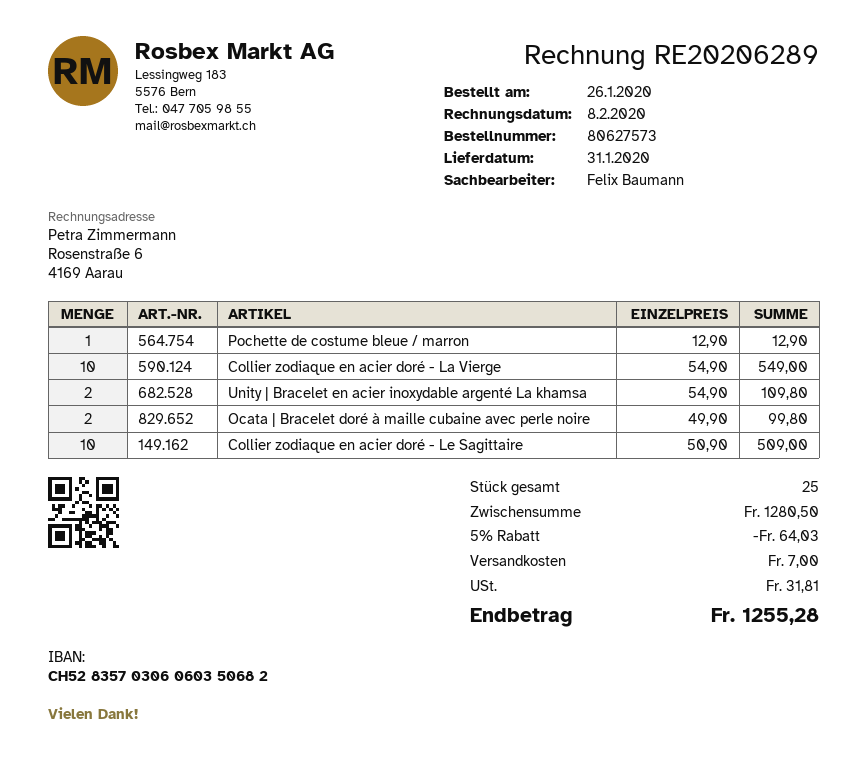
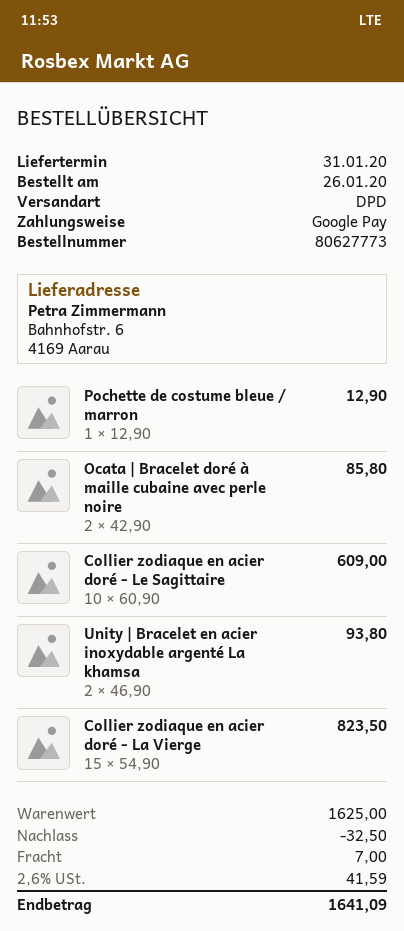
order number: 80627573 -> 80627773
Collier zodiaque en acier doré - La Vierge: 10 x 54.90 = 549.00 -> 15 x 54.90 = 823.50
Unity | Bracelet en acier inoxydable argenté La khamsa: 2 x 54.90 = 109.80 -> 2 x 46.90 = 93.80
Ocata | Bracelet doré à maille cubaine avec perle noire: 2 x 49.90 = 99.80 -> 2 x 42.90 = 85.80
Collier zodiaque en acier doré - Le Sagittaire: 10 x 50.90 = 509.00 -> 10 x 60.90 = 609.00
subtotal: 1280.50 -> 1625.00
discount: 64.03 -> 32.50
tax: 31.81 -> 41.59
total: 1255.28 -> 1641.09

